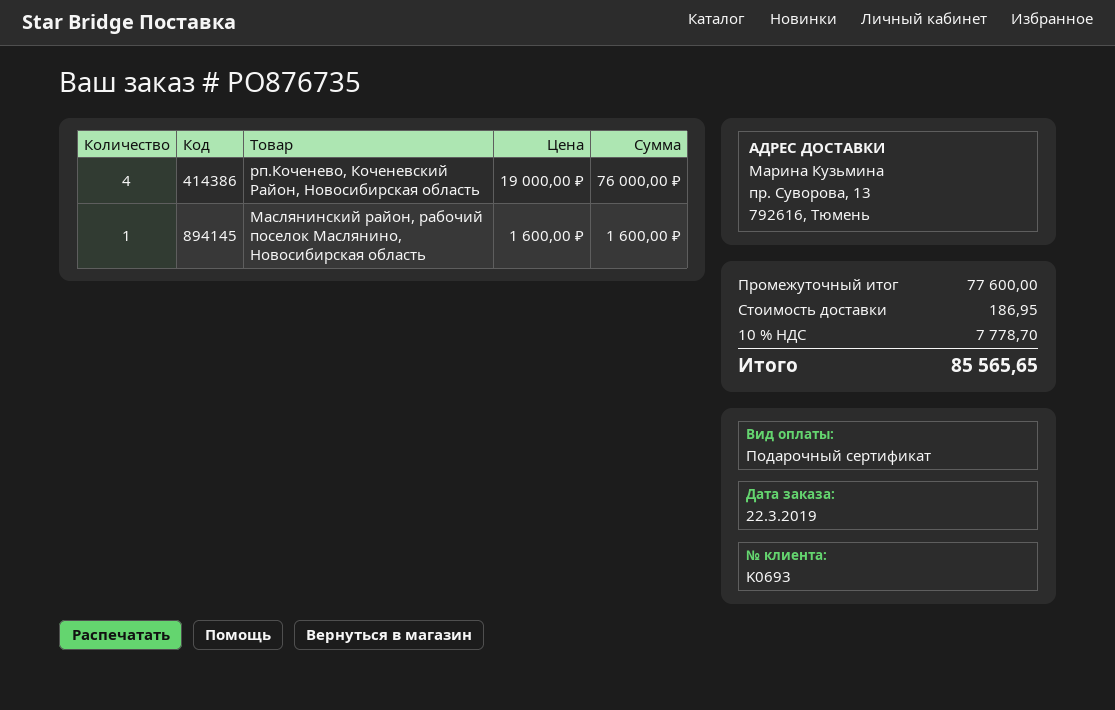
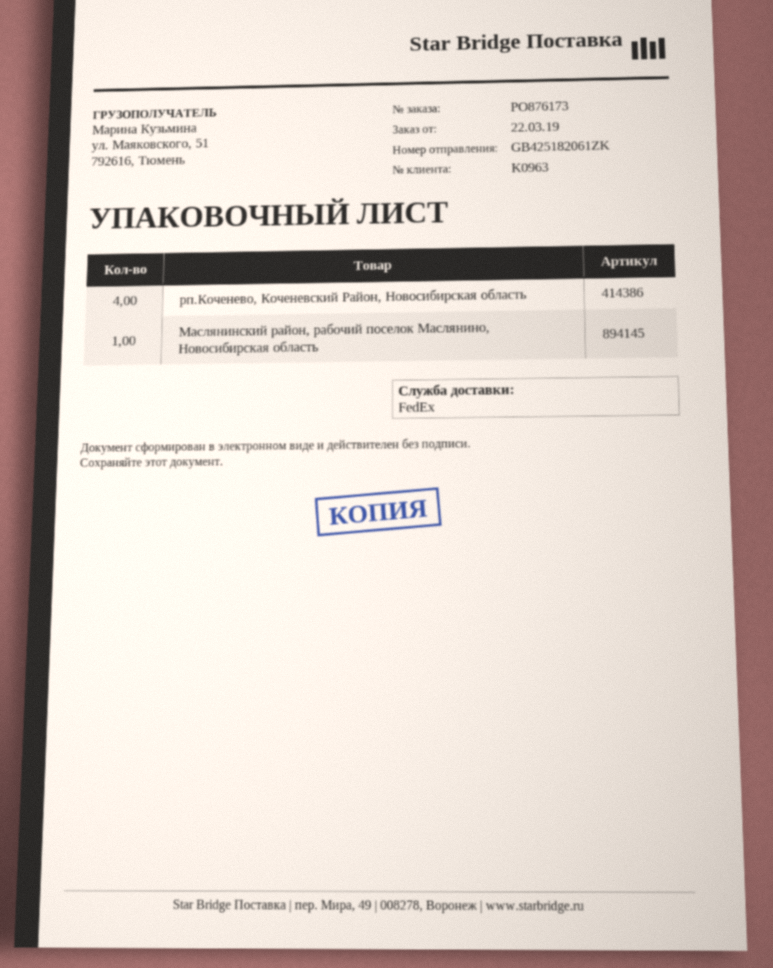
order number: PO876735 -> PO876173
customer number: K0693 -> K0963
ship to: пр. Суворова, 13, 792616, Тюмень -> ул. Маяковского, 51, 792616, Тюмень

